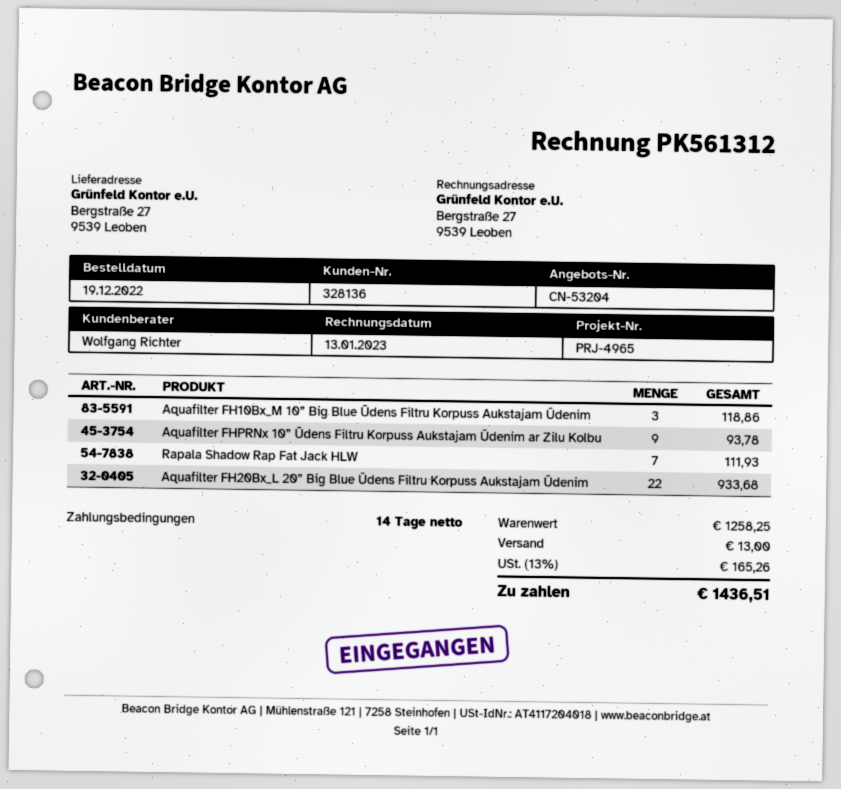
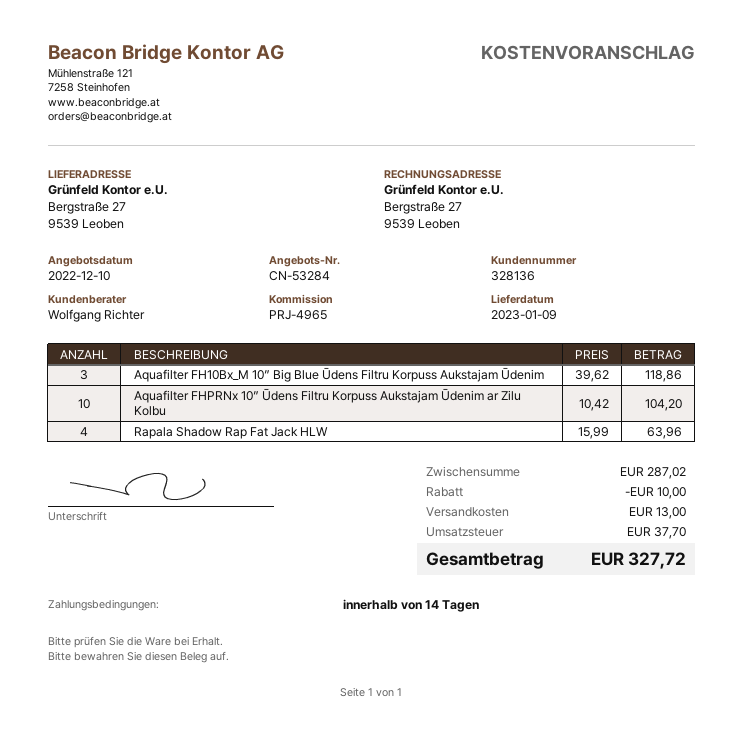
quote number: CN-53204 -> CN-53284
Aquafilter FHPRNx 10” Ūdens Filtru Korpuss Aukstajam Ūdenim ar Zilu Kolbu: 9 for 93.78 -> 10 for 104.20
Rapala Shadow Rap Fat Jack HLW: 7 for 111.93 -> 4 for 63.96
Aquafilter FH20Bx_L 20” Big Blue Ūdens Filtru Korpuss Aukstajam Ūdenim: 22 for 933.68 -> none
subtotal: 1258.25 -> 287.02
discount: none -> 10.00
tax: 165.26 -> 37.70
total: 1436.51 -> 327.72

